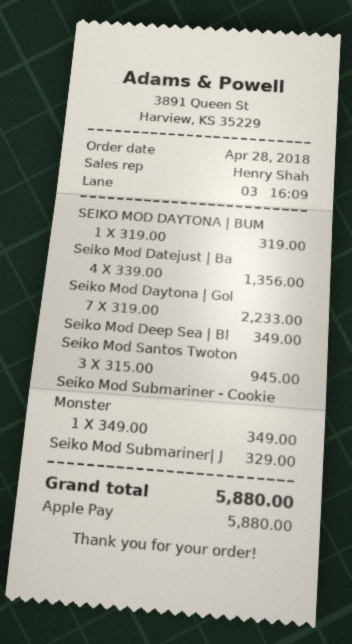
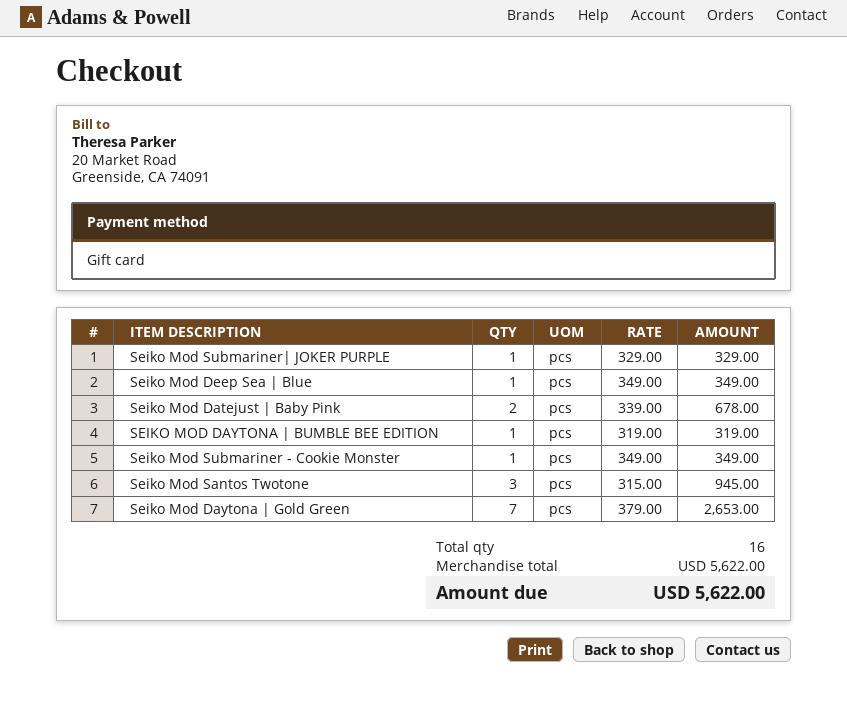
payment method: Apple Pay -> gift card
Seiko Mod Datejust | Ba: 4 x 339.00 = 1356.00 -> 2 x 339.00 = 678.00
Seiko Mod Daytona | Gol: 7 x 319.00 = 2233.00 -> 7 x 379.00 = 2653.00
total: 5880.00 -> 5622.00

